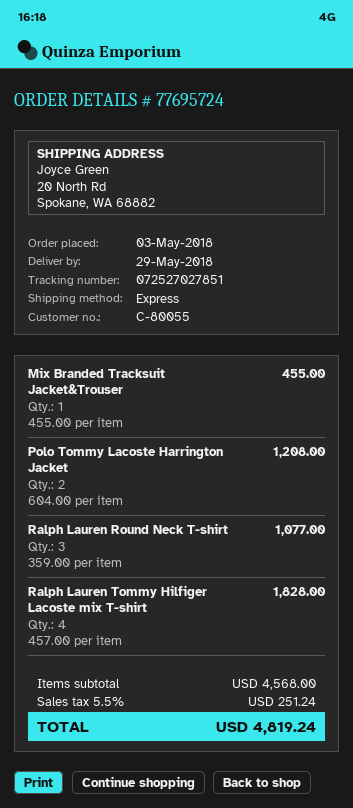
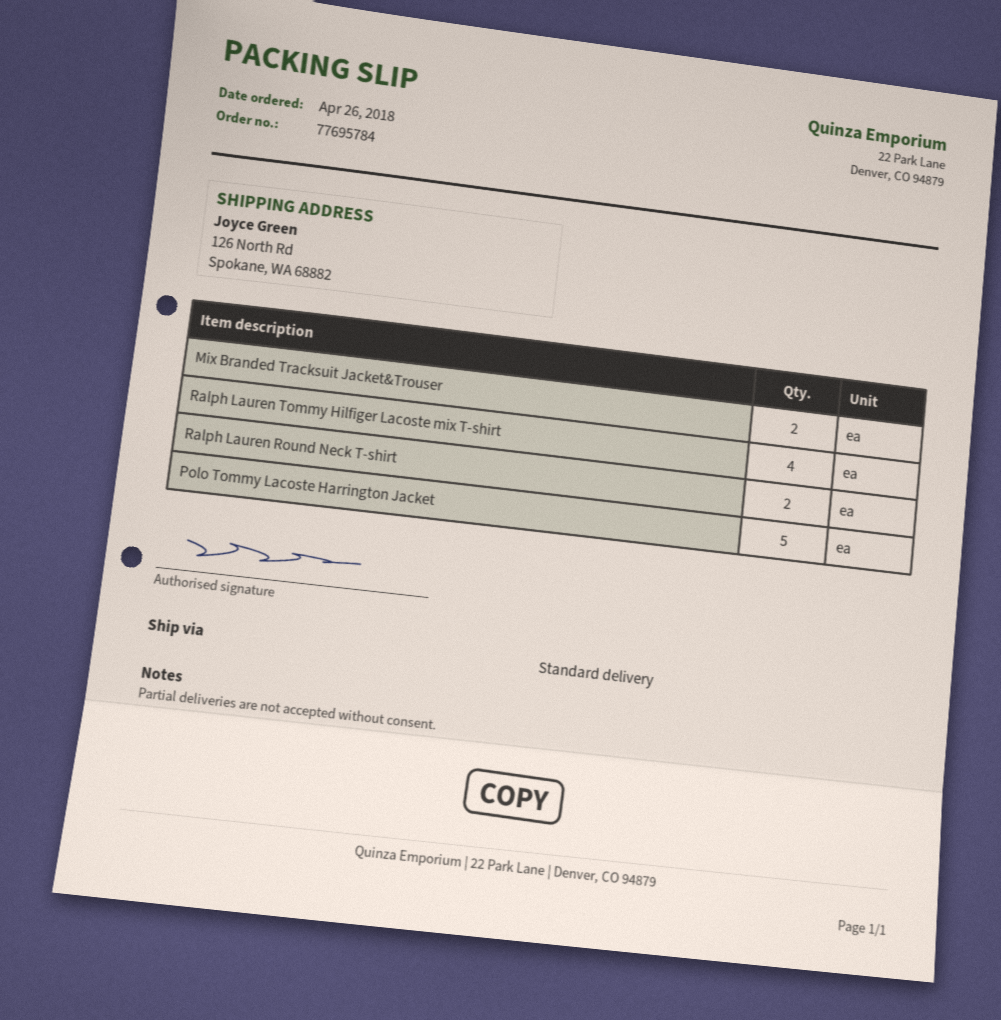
order number: 77695724 -> 77695784
order date: 2018-05-03 -> 2018-04-26
shipping method: express -> standard
ship to: 20 North Rd, Spokane, WA 68882 -> 126 North Rd, Spokane, WA 68882
Mix Branded Tracksuit Jacket&Trouser: 1 -> 2
Polo Tommy Lacoste Harrington Jacket: 2 -> 5
Ralph Lauren Round Neck T-shirt: 3 -> 2

